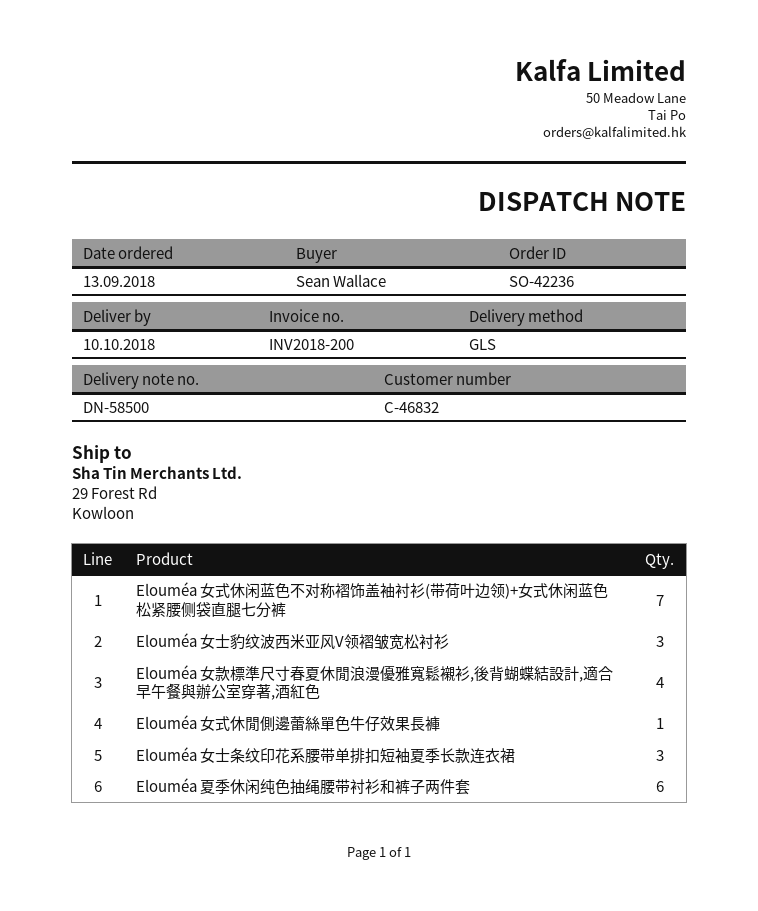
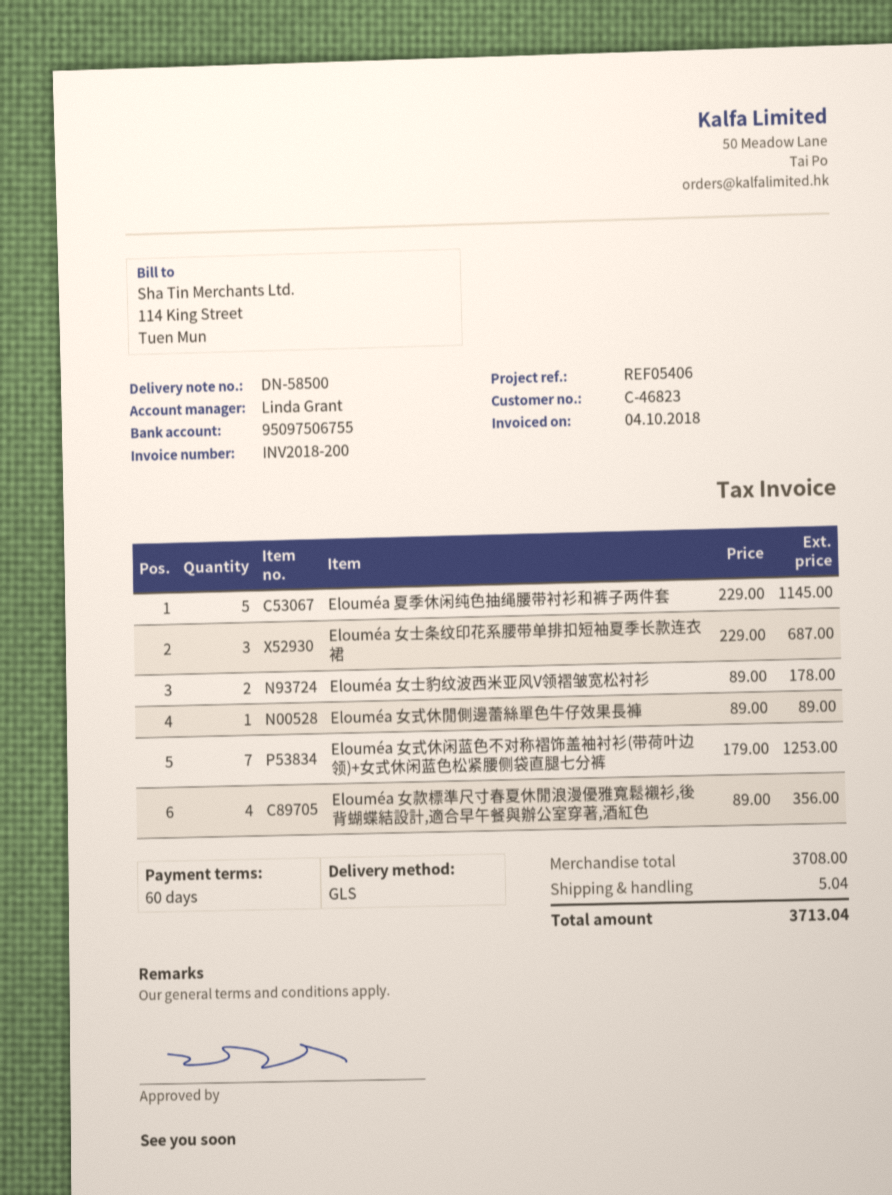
customer number: C-46832 -> C-46823
Elouméa 女士豹纹波西米亚风V领褶皱宽松衬衫: 3 -> 2
Elouméa 夏季休闲纯色抽绳腰带衬衫和裤子两件套: 6 -> 5

